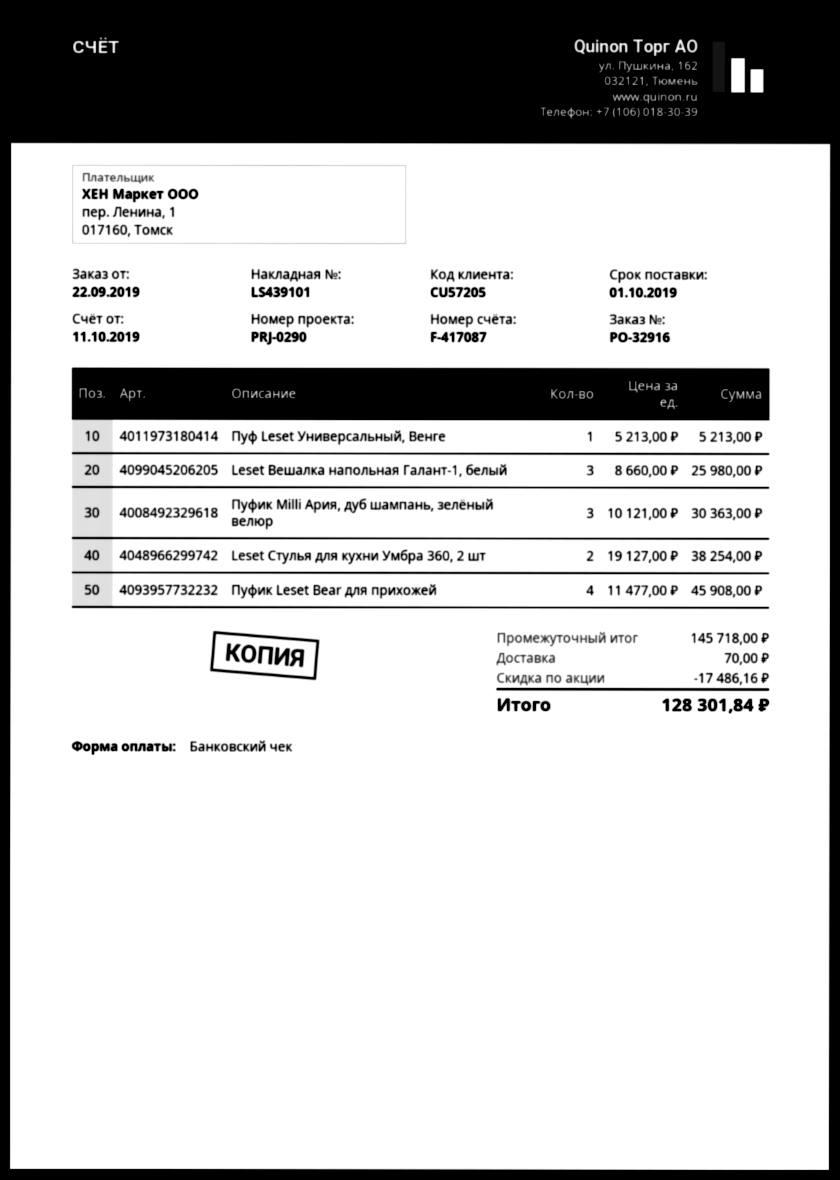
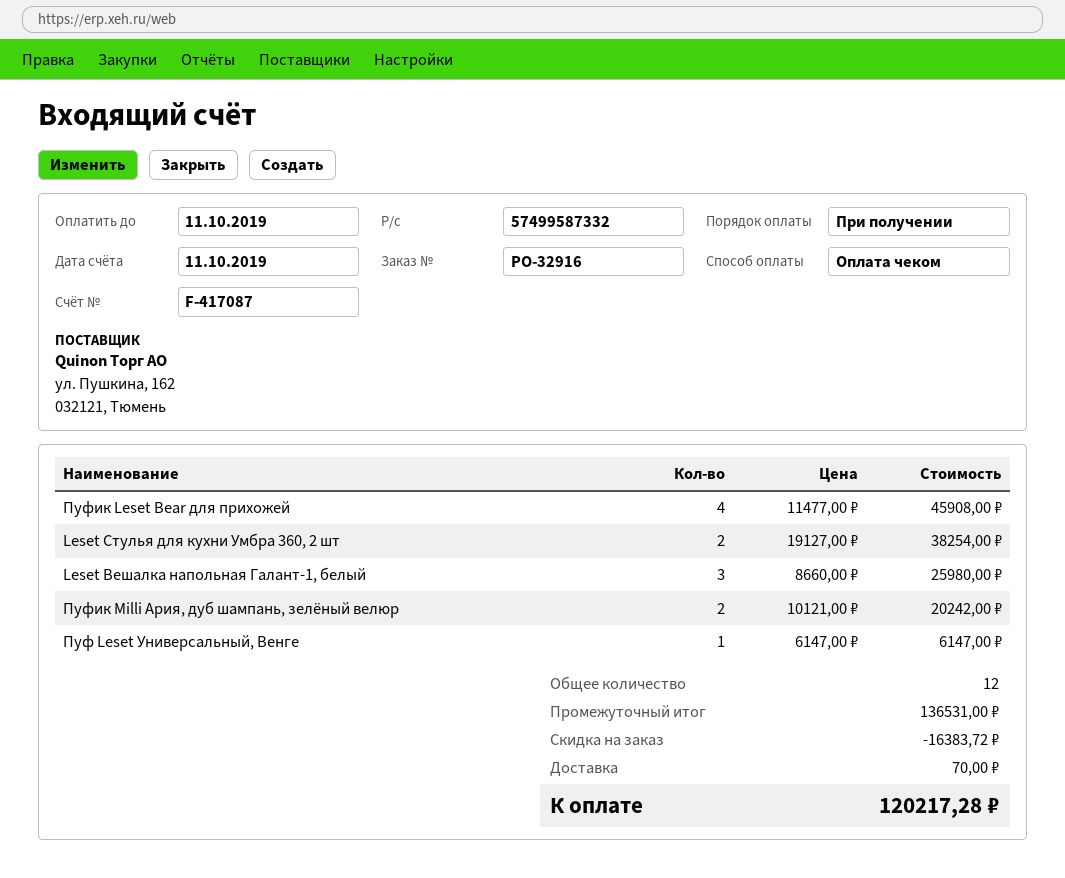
Пуф Leset Универсальный, Венге: 1 x 5213.00 = 5213.00 -> 1 x 6147.00 = 6147.00
Пуфик Milli Ария, дуб шампань, зелёный велюр: 3 x 10121.00 = 30363.00 -> 2 x 10121.00 = 20242.00
subtotal: 145718.00 -> 136531.00
discount: 17486.16 -> 16383.72
total: 128301.84 -> 120217.28

